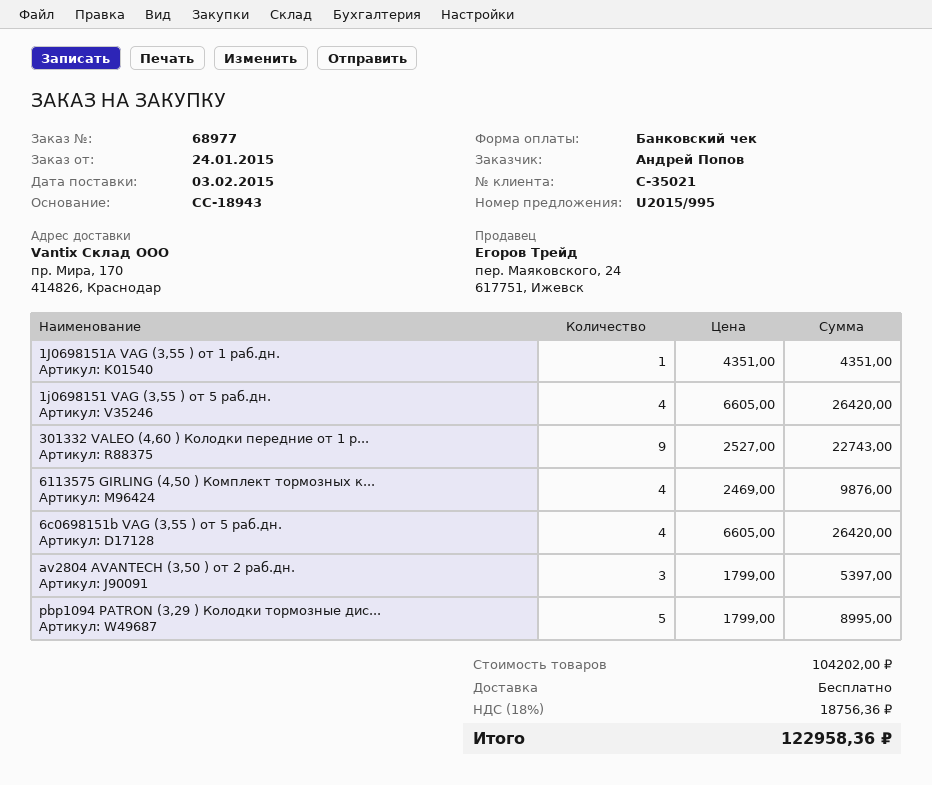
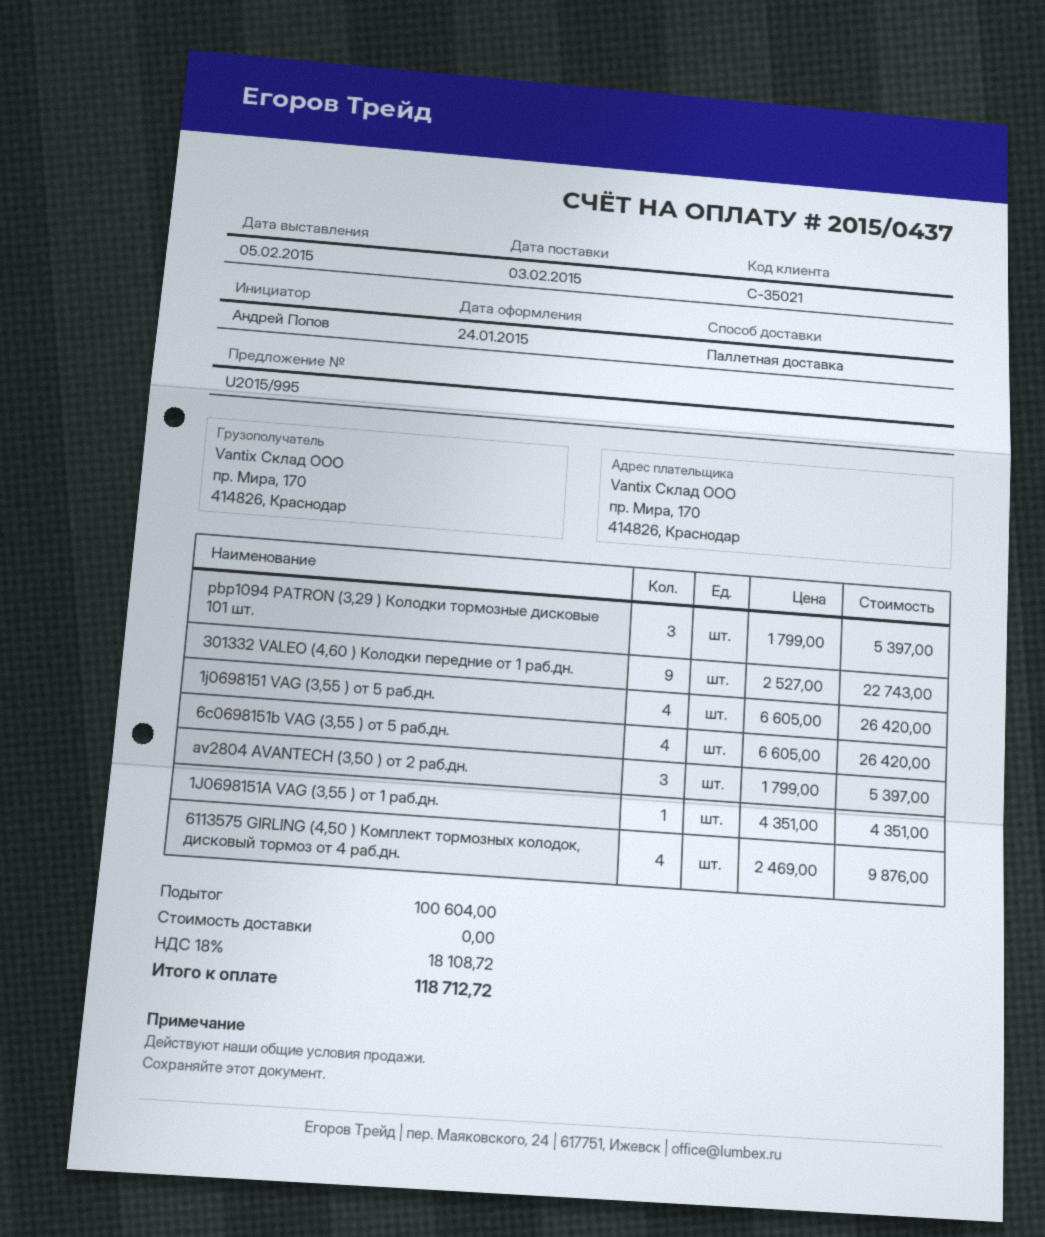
pbp1094 PATRON (3,29 ) Колодки тормозные дис...: 5 x 1799.00 = 8995.00 -> 3 x 1799.00 = 5397.00
subtotal: 104202.00 -> 100604.00
tax: 18% = 18756.36 -> 18% = 18108.72
total: 122958.36 -> 118712.72

